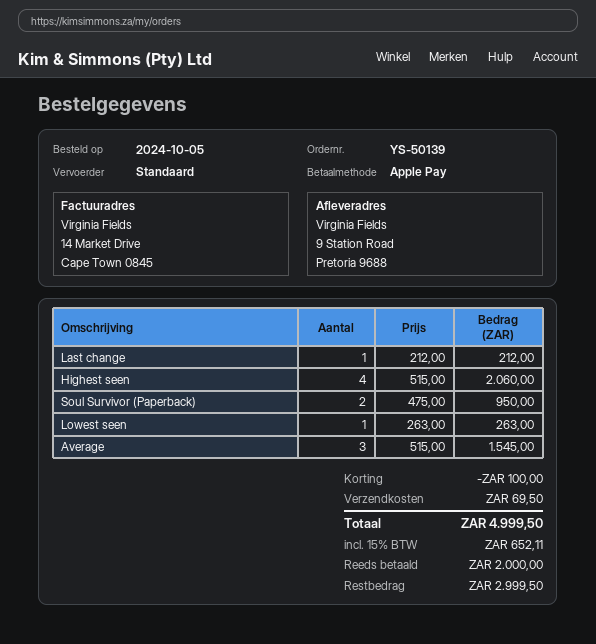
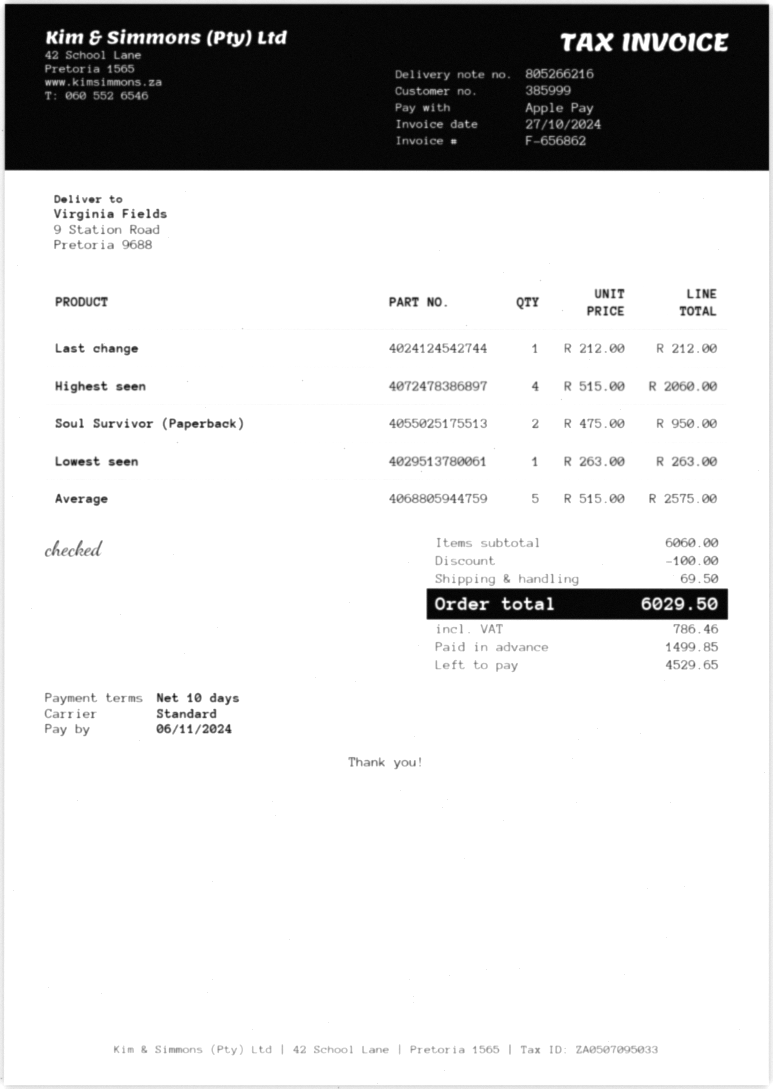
Average: 3 x 515.00 = 1545.00 -> 5 x 515.00 = 2575.00
tax: 652.11 -> 786.46
total: 4999.50 -> 6029.50
deposit: 2000.00 -> 1499.85
balance: 2999.50 -> 4529.65

